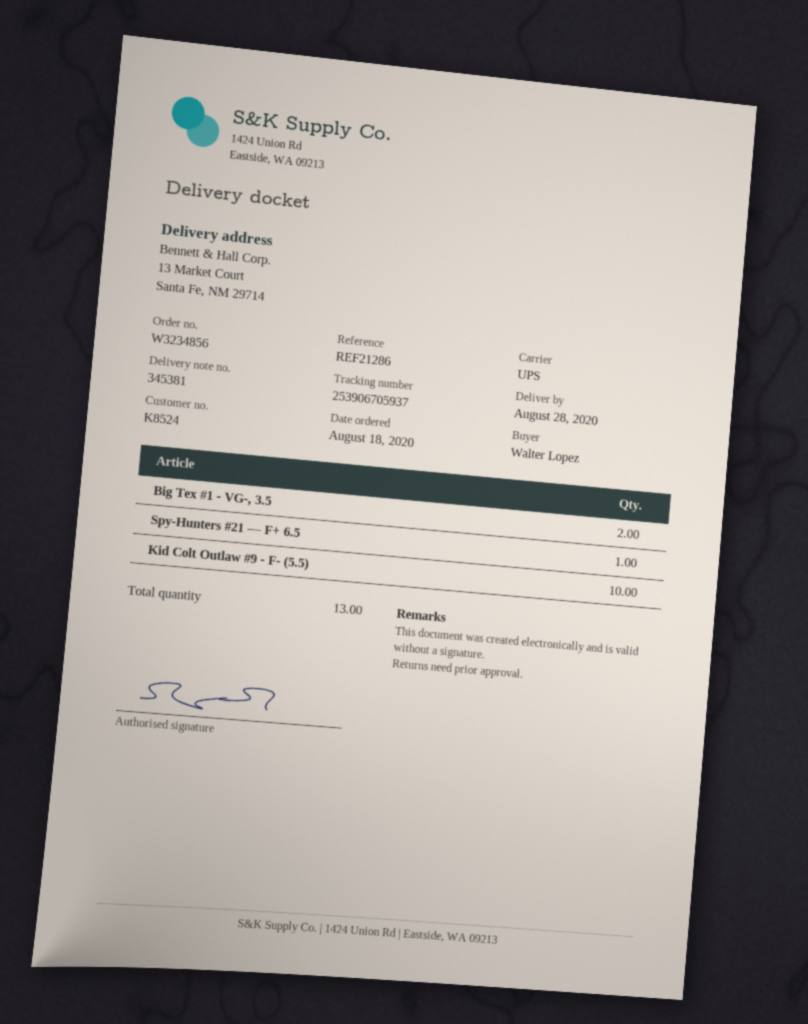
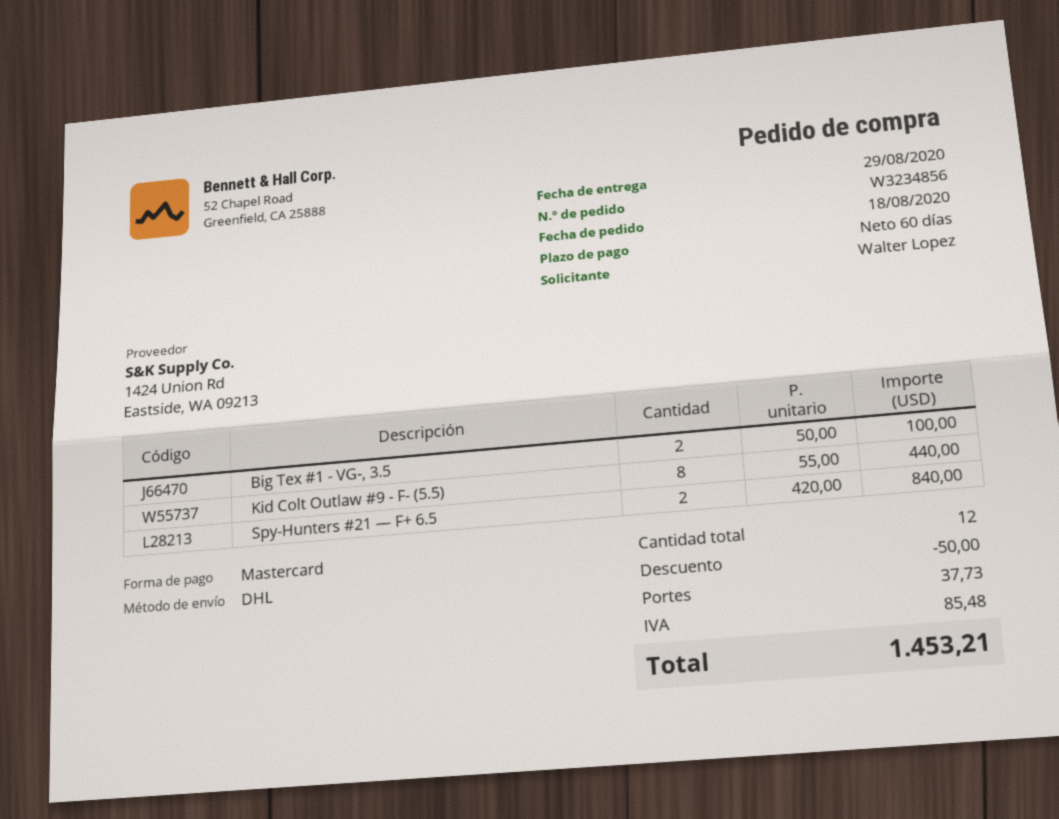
delivery date: 2020-08-28 -> 2020-08-29
shipping method: UPS -> DHL
Spy-Hunters #21 — F+ 6.5: 1 -> 2
Kid Colt Outlaw #9 - F- (5.5): 10 -> 8
total quantity: 13 -> 12

